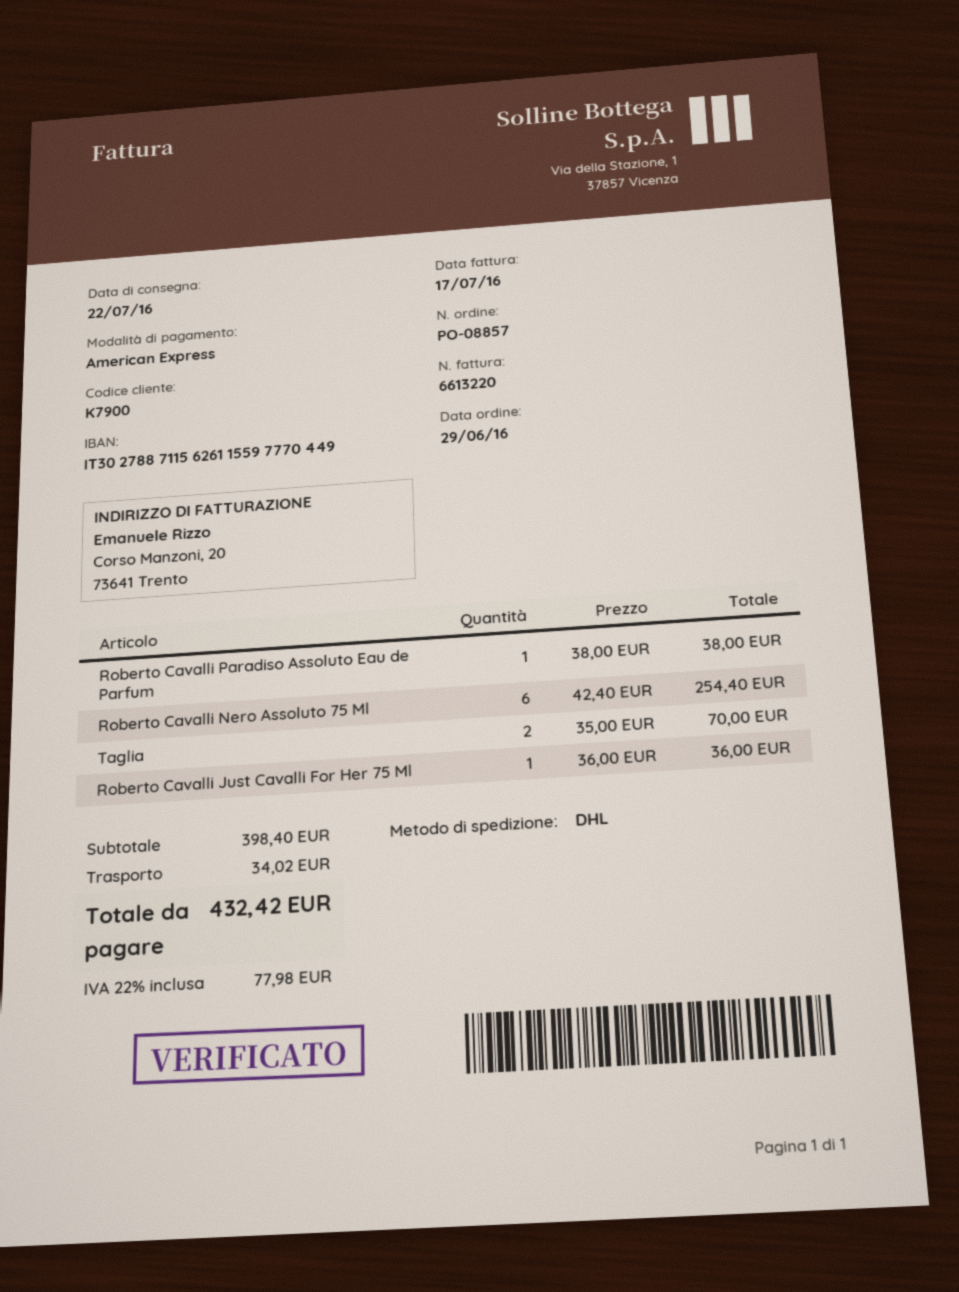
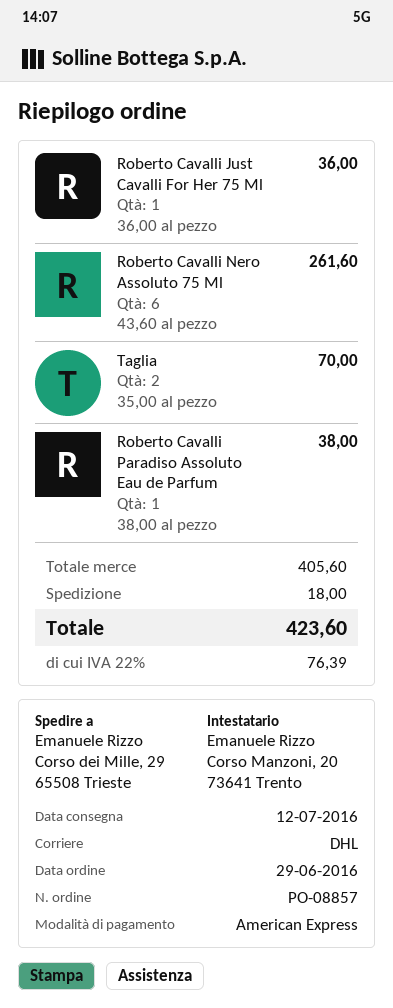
delivery date: 2016-07-22 -> 2016-07-12
Roberto Cavalli Nero Assoluto 75 Ml: 6 x 42.40 = 254.40 -> 6 x 43.60 = 261.60
subtotal: 398.40 -> 405.60
shipping: 34.02 -> 18.00
tax: 22% = 77.98 -> 22% = 76.39
total: 432.42 -> 423.60

